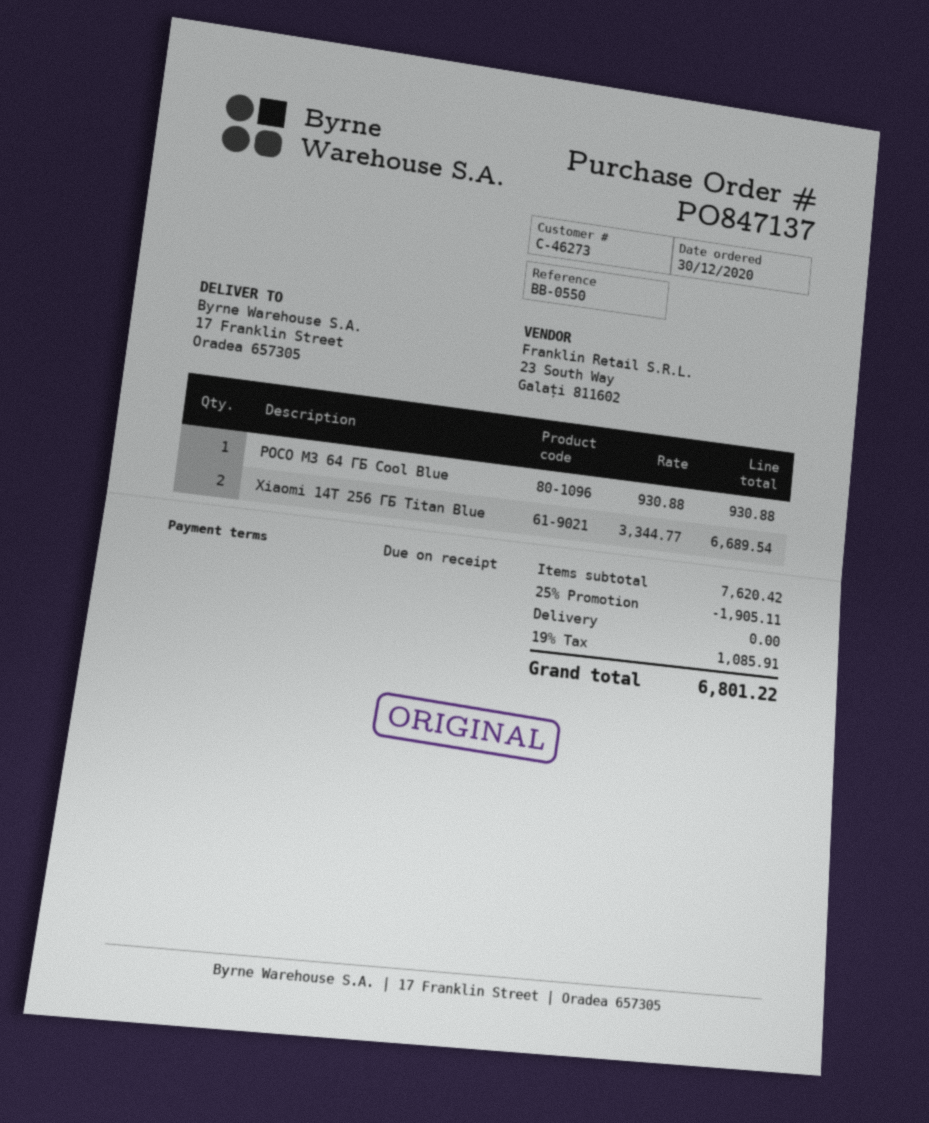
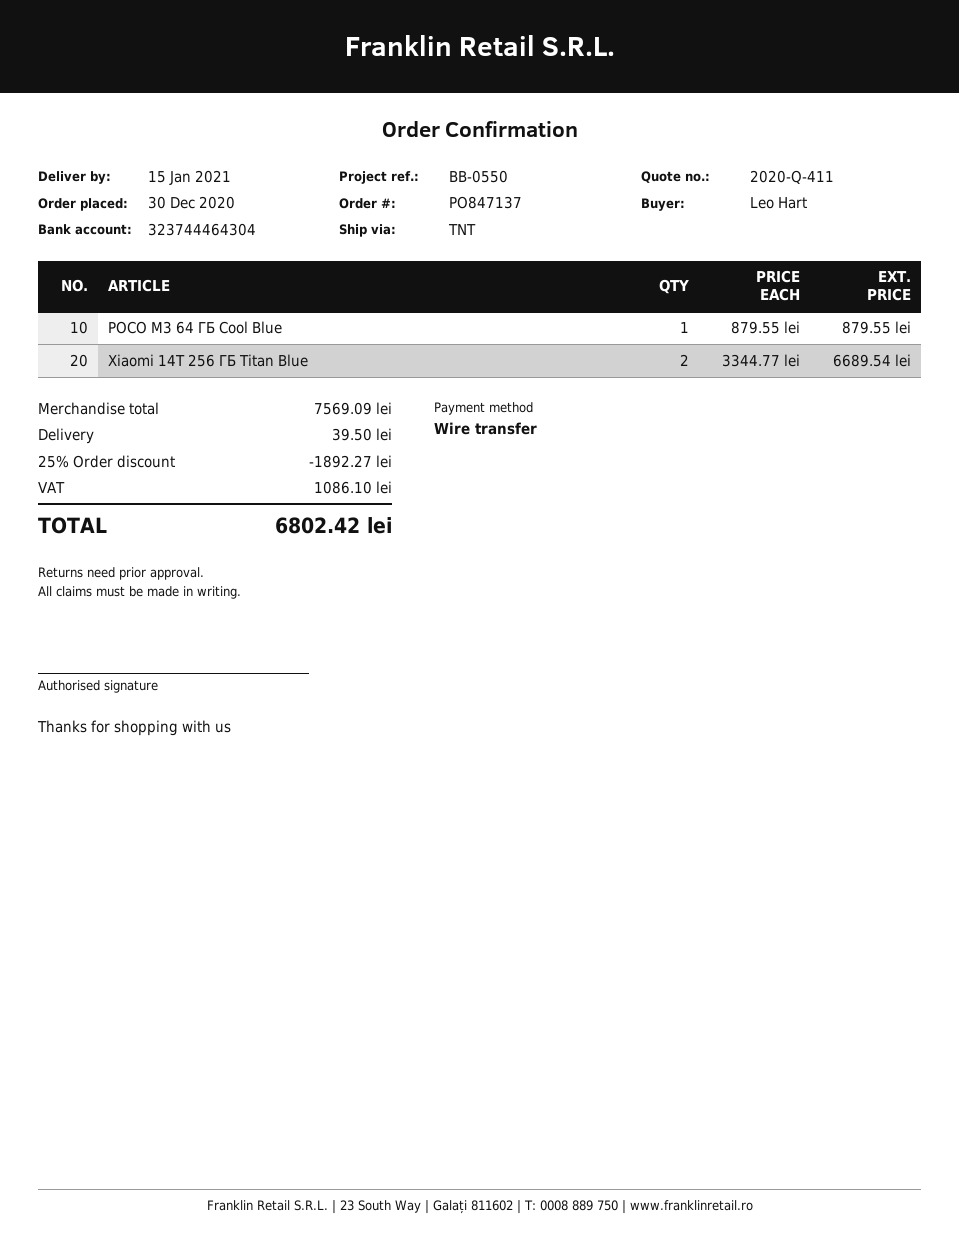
POCO M3 64 ГБ Cool Blue: 1 x 930.88 = 930.88 -> 1 x 879.55 = 879.55
subtotal: 7620.42 -> 7569.09
discount: 25% = 1905.11 -> 25% = 1892.27
shipping: 0.00 -> 39.50
tax: 1085.91 -> 1086.10
total: 6801.22 -> 6802.42

